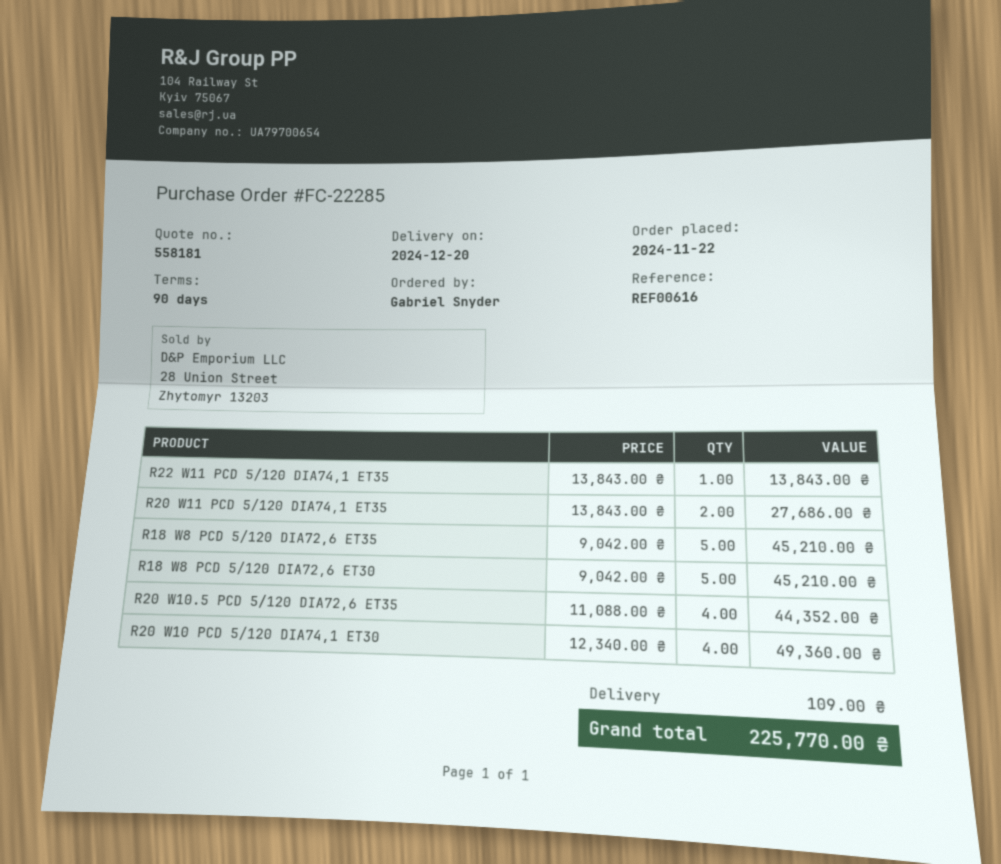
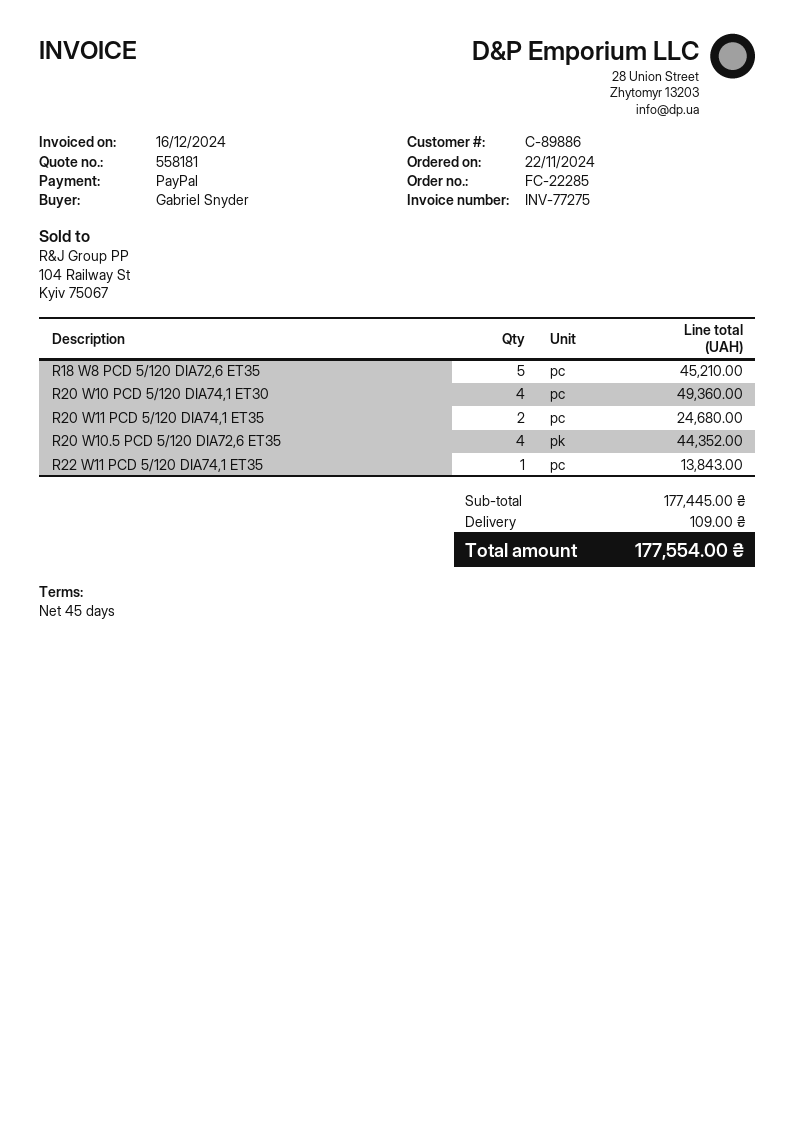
payment terms: 90 days -> 45 days
R20 W11 PCD 5/120 DIA74,1 ET35: 2 for 27686.00 -> 2 for 24680.00
R18 W8 PCD 5/120 DIA72,6 ET30: 5 for 45210.00 -> none
total: 225770.00 -> 177554.00

